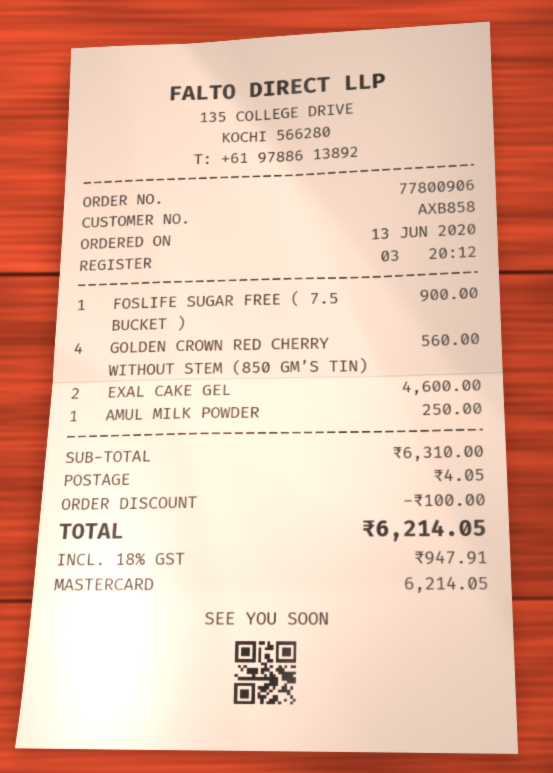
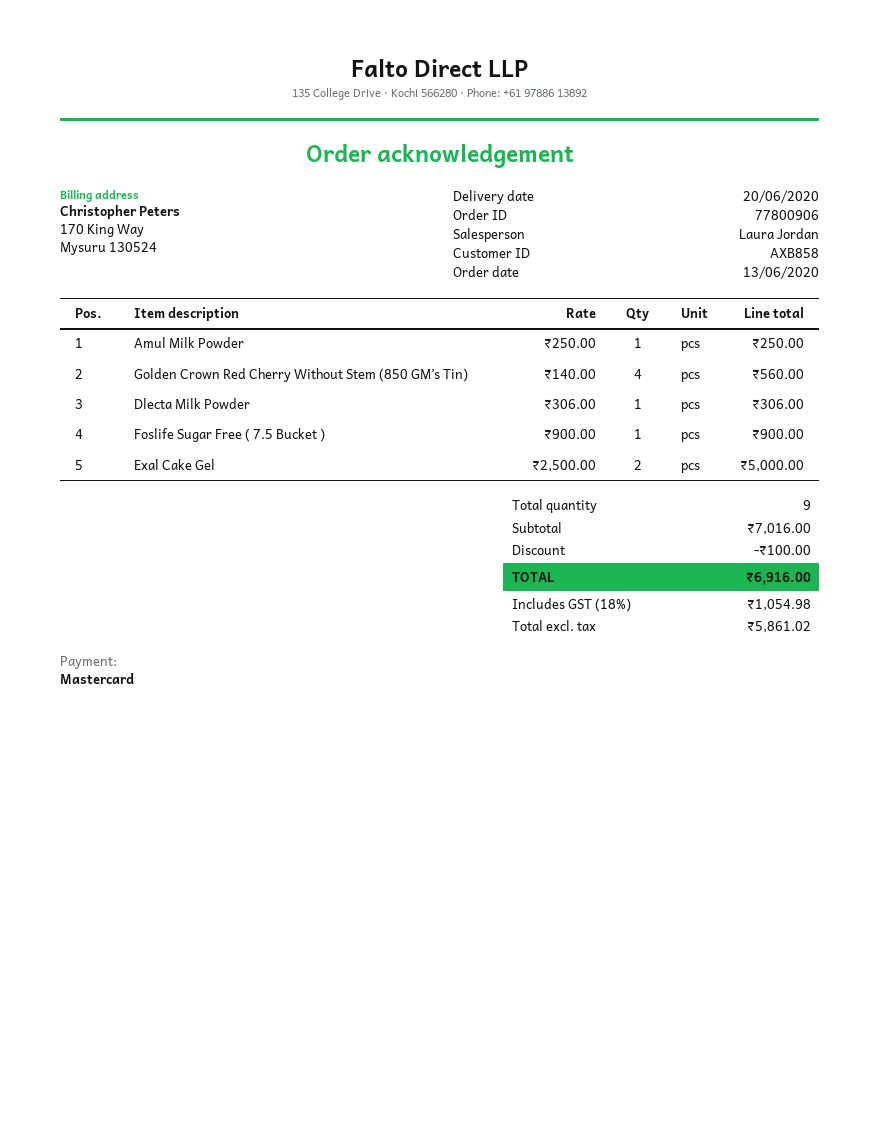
EXAL CAKE GEL: 2 for 4600.00 -> 2 for 5000.00
Dlecta Milk Powder: none -> 1 for 306.00
subtotal: 6310.00 -> 7016.00
shipping: 4.05 -> none
tax: 18% = 947.91 -> 18% = 1054.98
total: 6214.05 -> 6916.00

